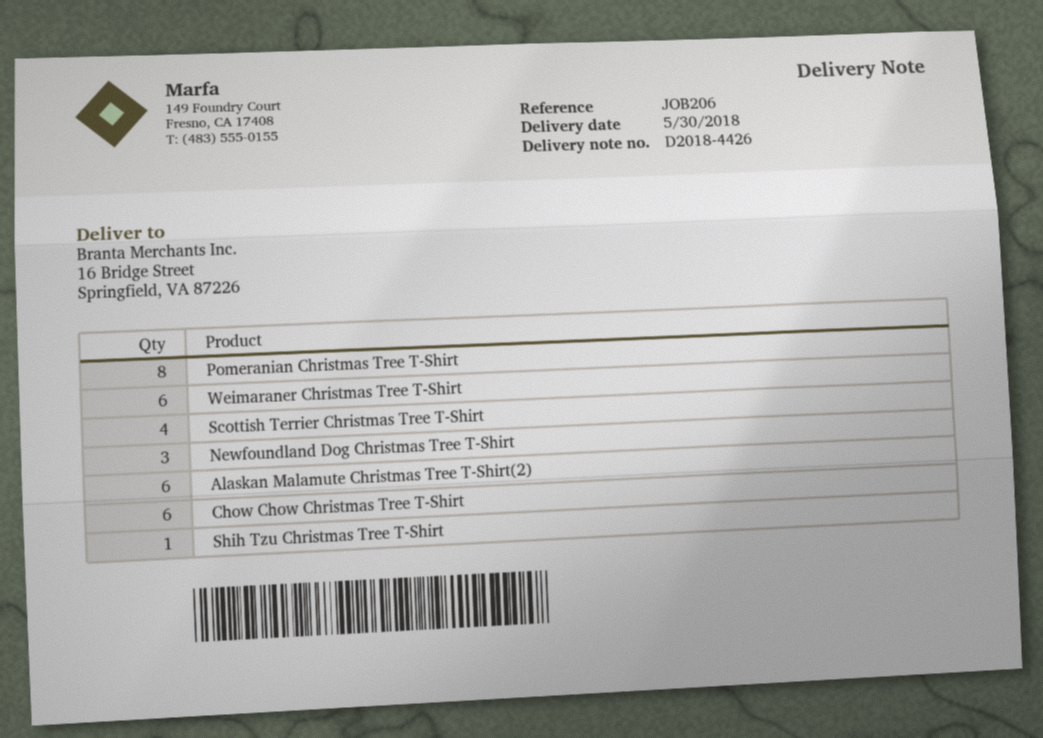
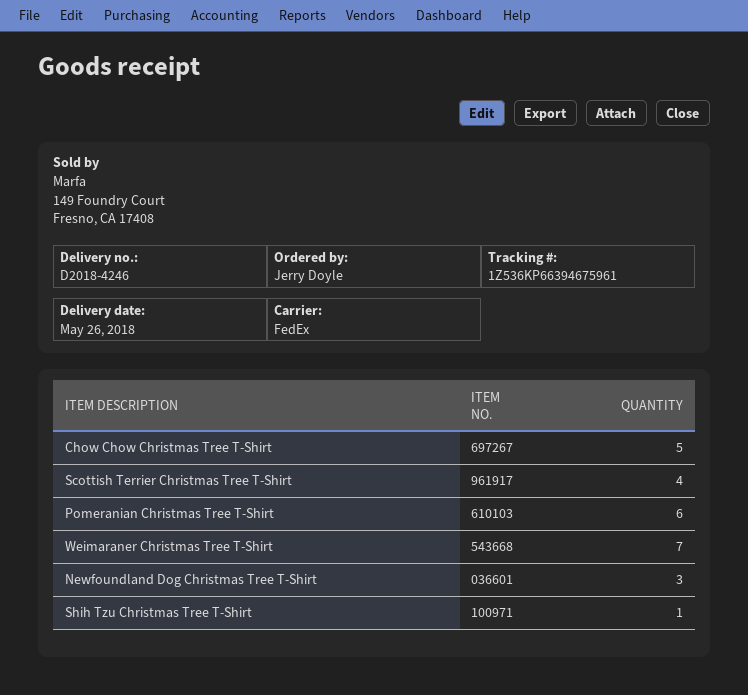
delivery note number: D2018-4426 -> D2018-4246
delivery date: 2018-05-30 -> 2018-05-26
Pomeranian Christmas Tree T-Shirt: 8 -> 6
Weimaraner Christmas Tree T-Shirt: 6 -> 7
Alaskan Malamute Christmas Tree T-Shirt(2): 6 -> none
Chow Chow Christmas Tree T-Shirt: 6 -> 5

